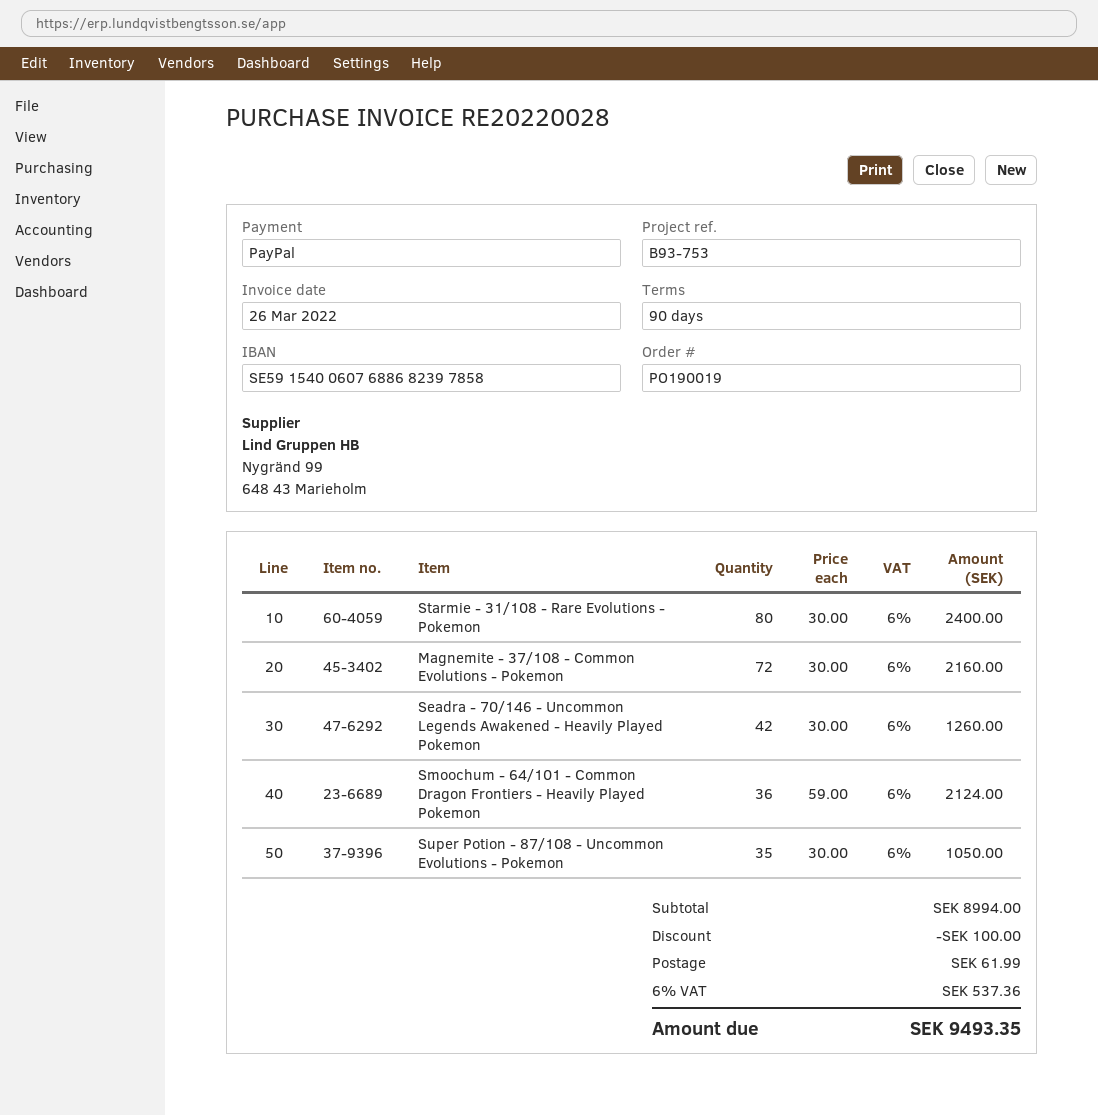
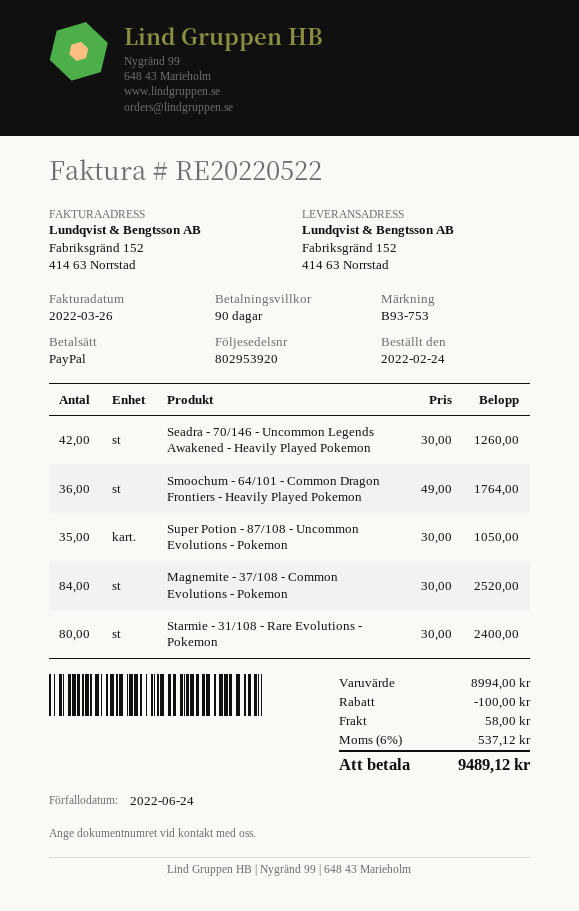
invoice number: RE20220028 -> RE20220522
Magnemite - 37/108 - Common Evolutions - Pokemon: 72 x 30.00 = 2160.00 -> 84 x 30.00 = 2520.00
Smoochum - 64/101 - Common Dragon Frontiers - Heavily Played Pokemon: 36 x 59.00 = 2124.00 -> 36 x 49.00 = 1764.00
shipping: 61.99 -> 58.00
tax: 6% = 537.36 -> 6% = 537.12
total: 9493.35 -> 9489.12

